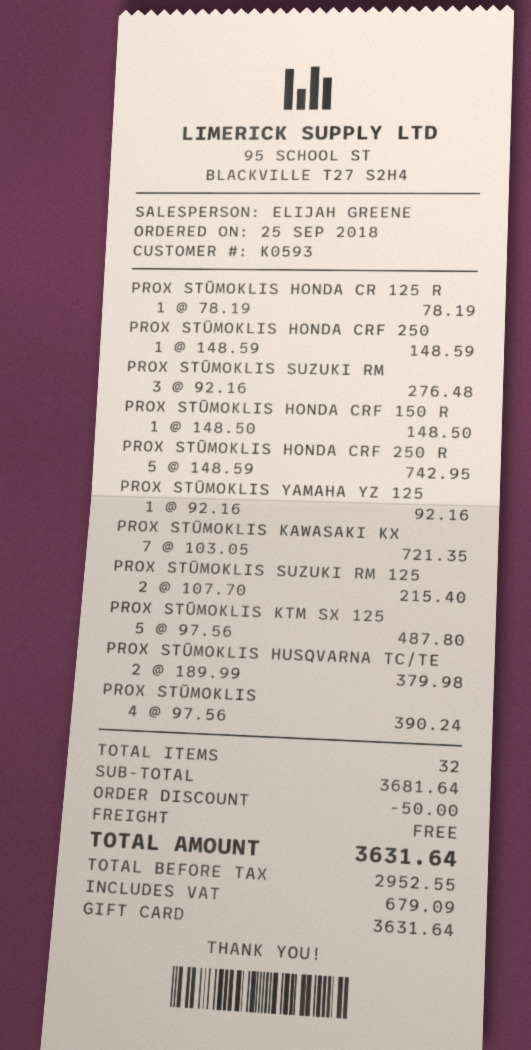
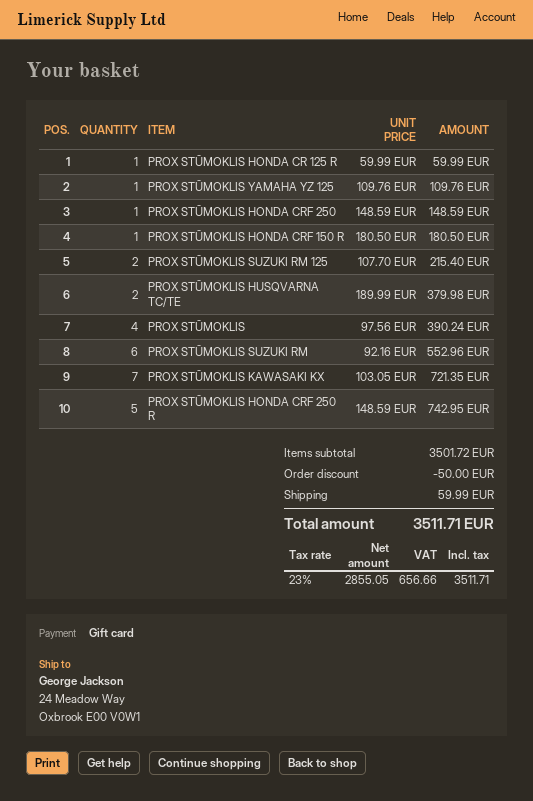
PROX STŪMOKLIS HONDA CR 125 R: 1 x 78.19 = 78.19 -> 1 x 59.99 = 59.99
PROX STŪMOKLIS SUZUKI RM: 3 x 92.16 = 276.48 -> 6 x 92.16 = 552.96
PROX STŪMOKLIS HONDA CRF 150 R: 1 x 148.50 = 148.50 -> 1 x 180.50 = 180.50
PROX STŪMOKLIS YAMAHA YZ 125: 1 x 92.16 = 92.16 -> 1 x 109.76 = 109.76
PROX STŪMOKLIS KTM SX 125: 5 x 97.56 = 487.80 -> none
subtotal: 3681.64 -> 3501.72
shipping: 0.00 -> 59.99
net: 2952.55 -> 2855.05
tax: 679.09 -> 656.66
total: 3631.64 -> 3511.71

